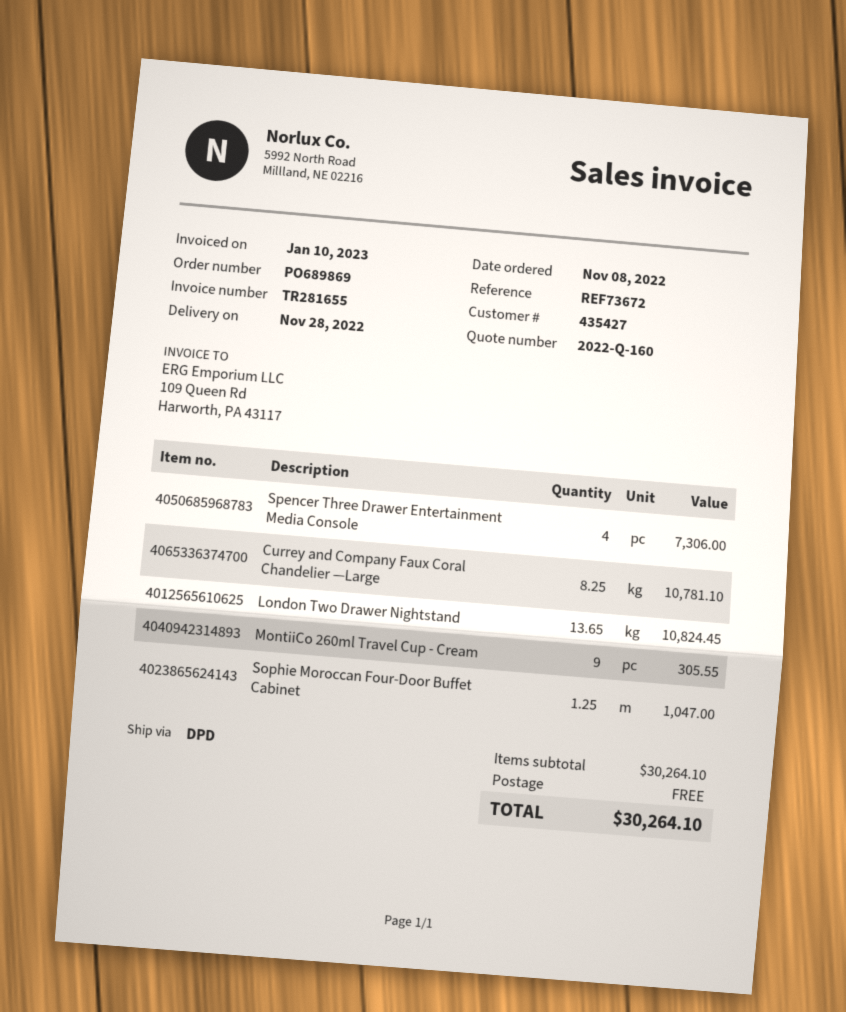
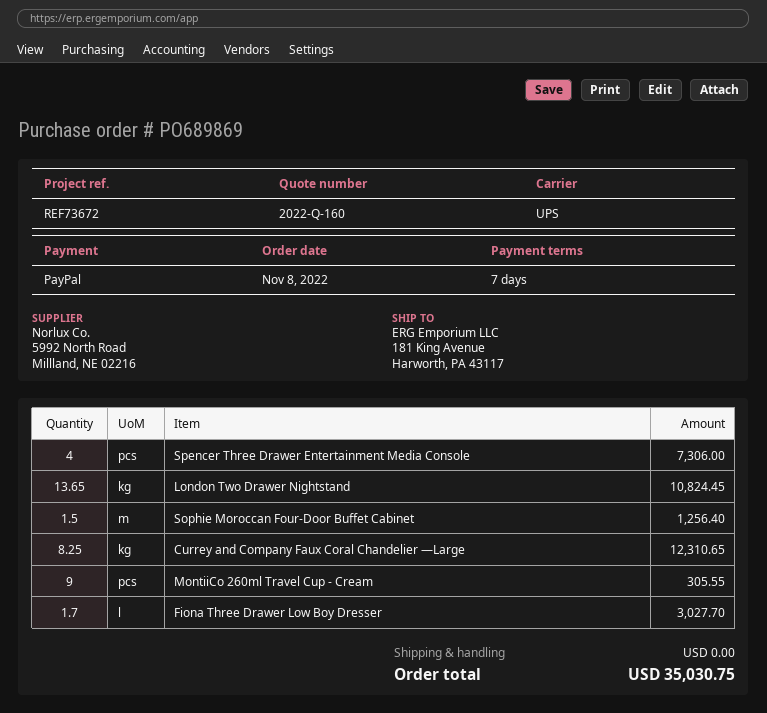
shipping method: DPD -> UPS
Currey and Company Faux Coral Chandelier —Large: 8.25 for 10781.10 -> 8.25 for 12310.65
Sophie Moroccan Four-Door Buffet Cabinet: 1.25 for 1047.00 -> 1.5 for 1256.40
Fiona Three Drawer Low Boy Dresser: none -> 1.7 for 3027.70
total: 30264.10 -> 35030.75

